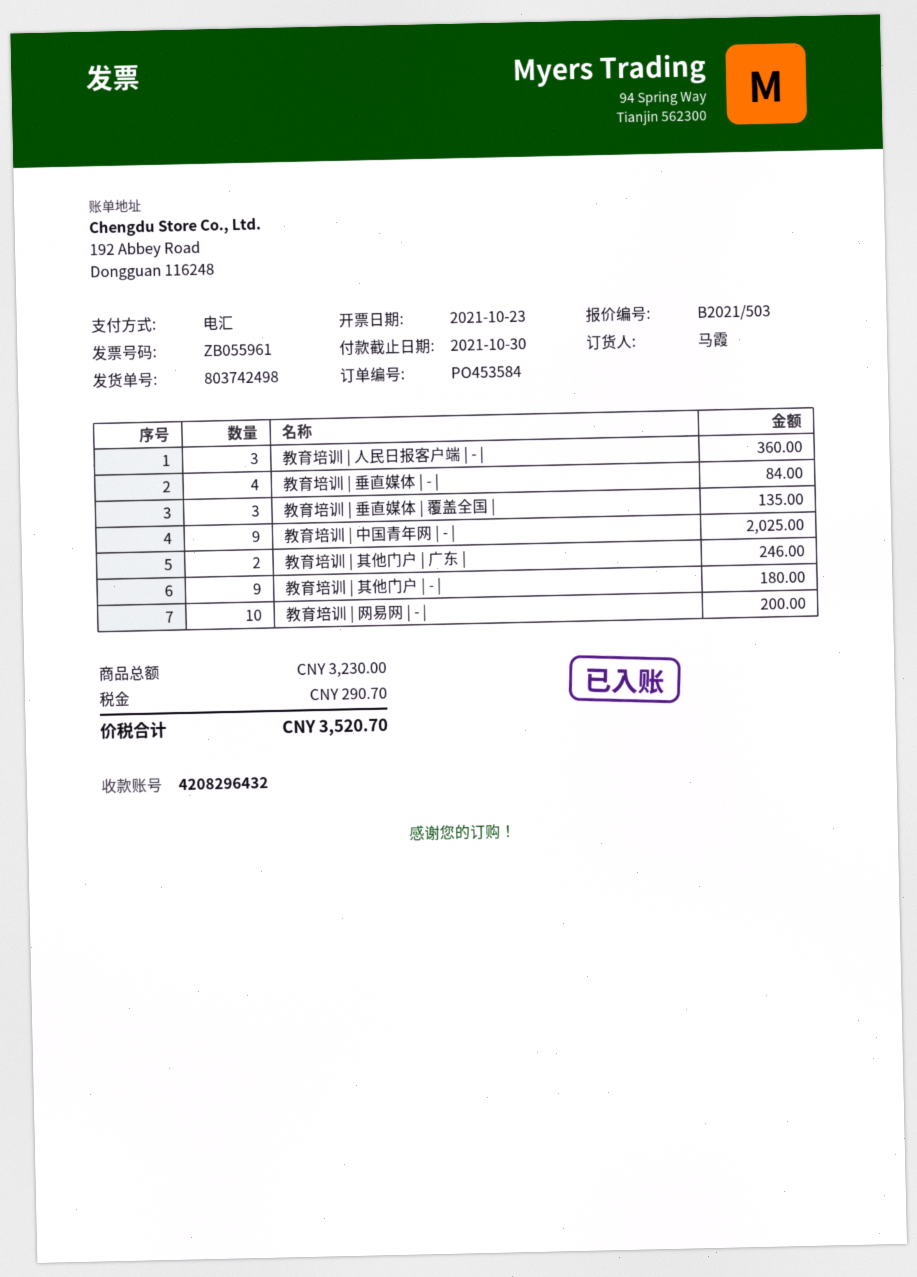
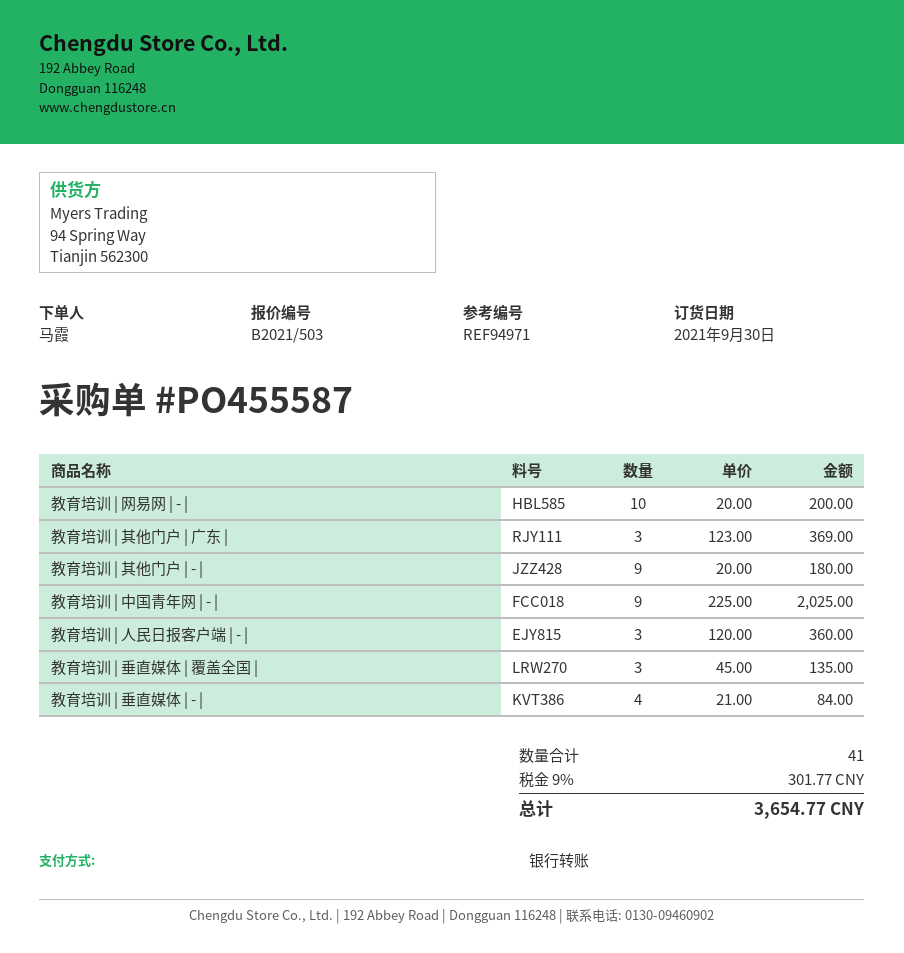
order number: PO453584 -> PO455587
教育培训 | 其他门户 | 广东 |: 2 for 246.00 -> 3 for 369.00
tax: 290.70 -> 301.77
total: 3520.70 -> 3654.77

